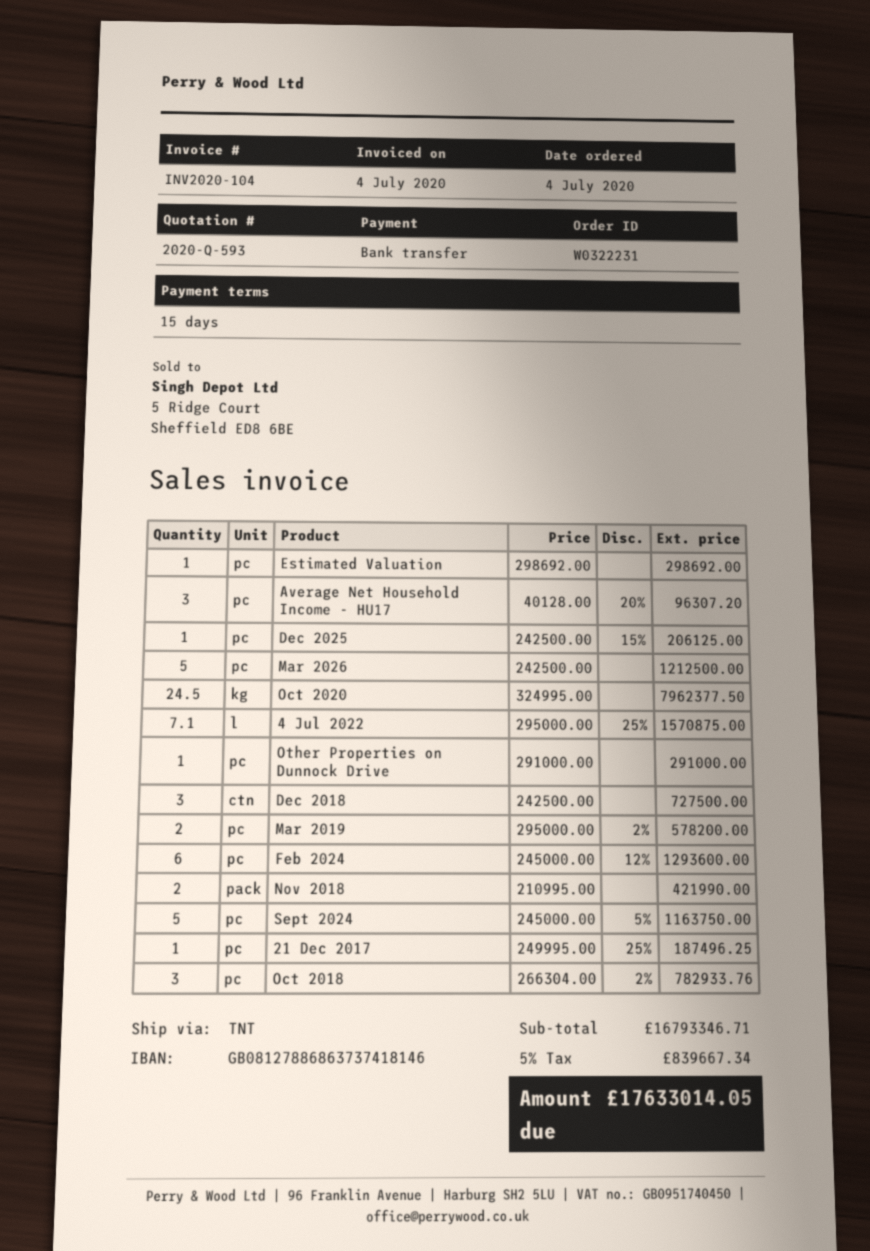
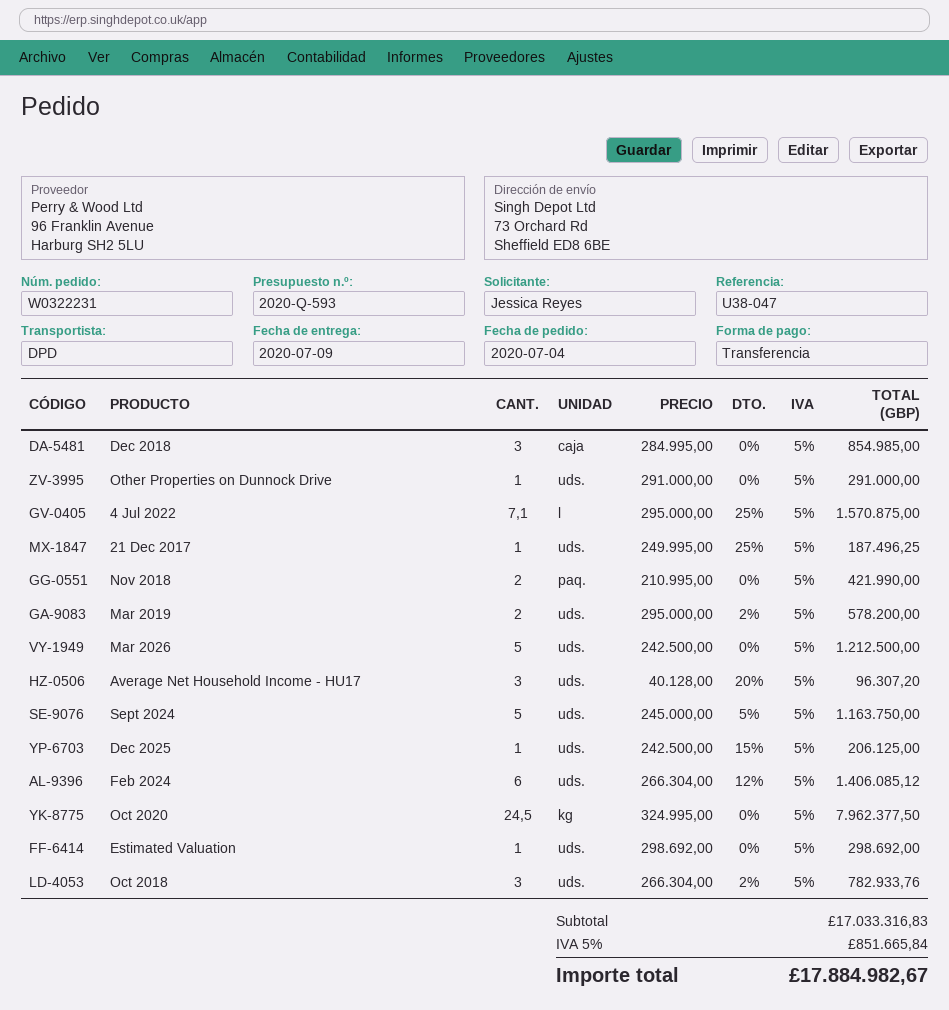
shipping method: TNT -> DPD
Dec 2018: 3 x 242500.00 = 727500.00 -> 3 x 284995.00 = 854985.00
Feb 2024: 6 x 245000.00 - 12% = 1293600.00 -> 6 x 266304.00 - 12% = 1406085.12
subtotal: 16793346.71 -> 17033316.83
tax: 5% = 839667.34 -> 5% = 851665.84
total: 17633014.05 -> 17884982.67

